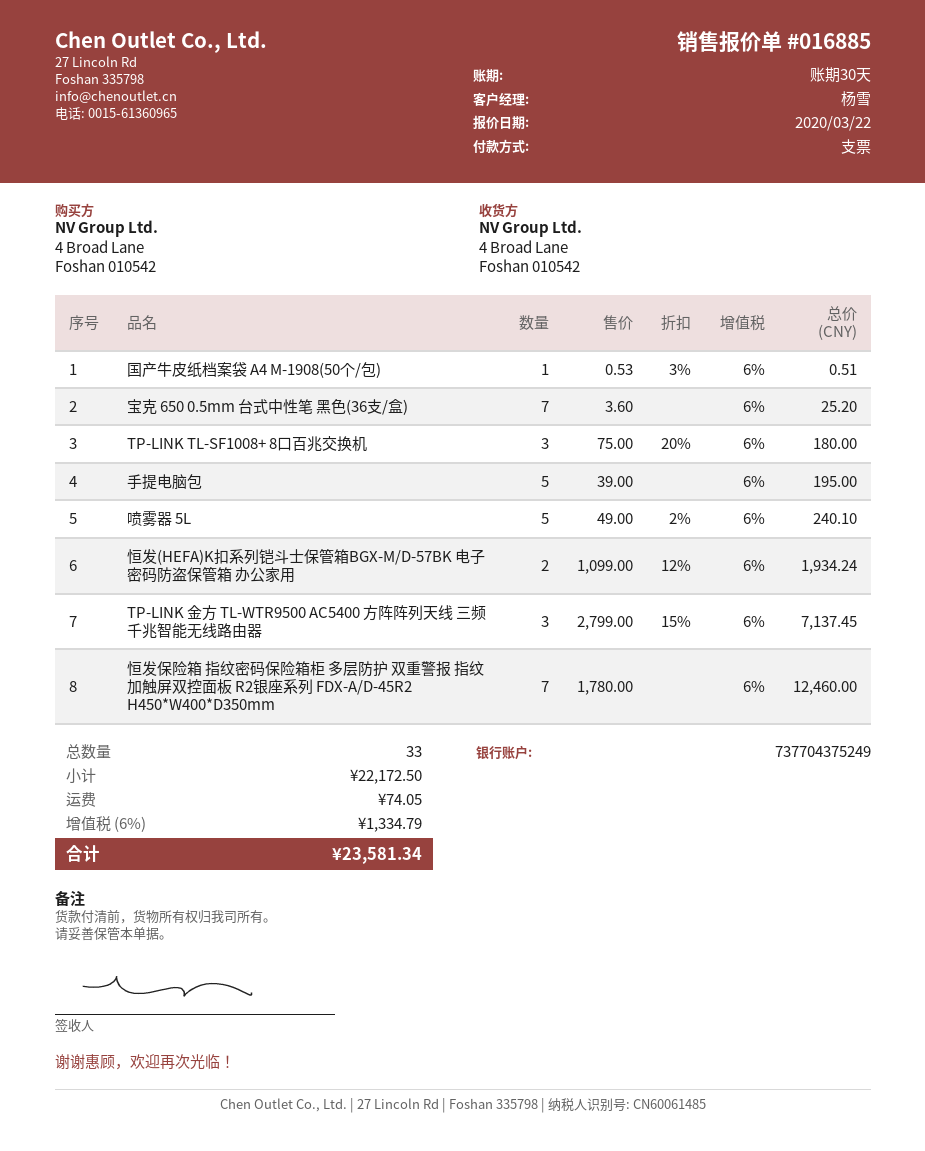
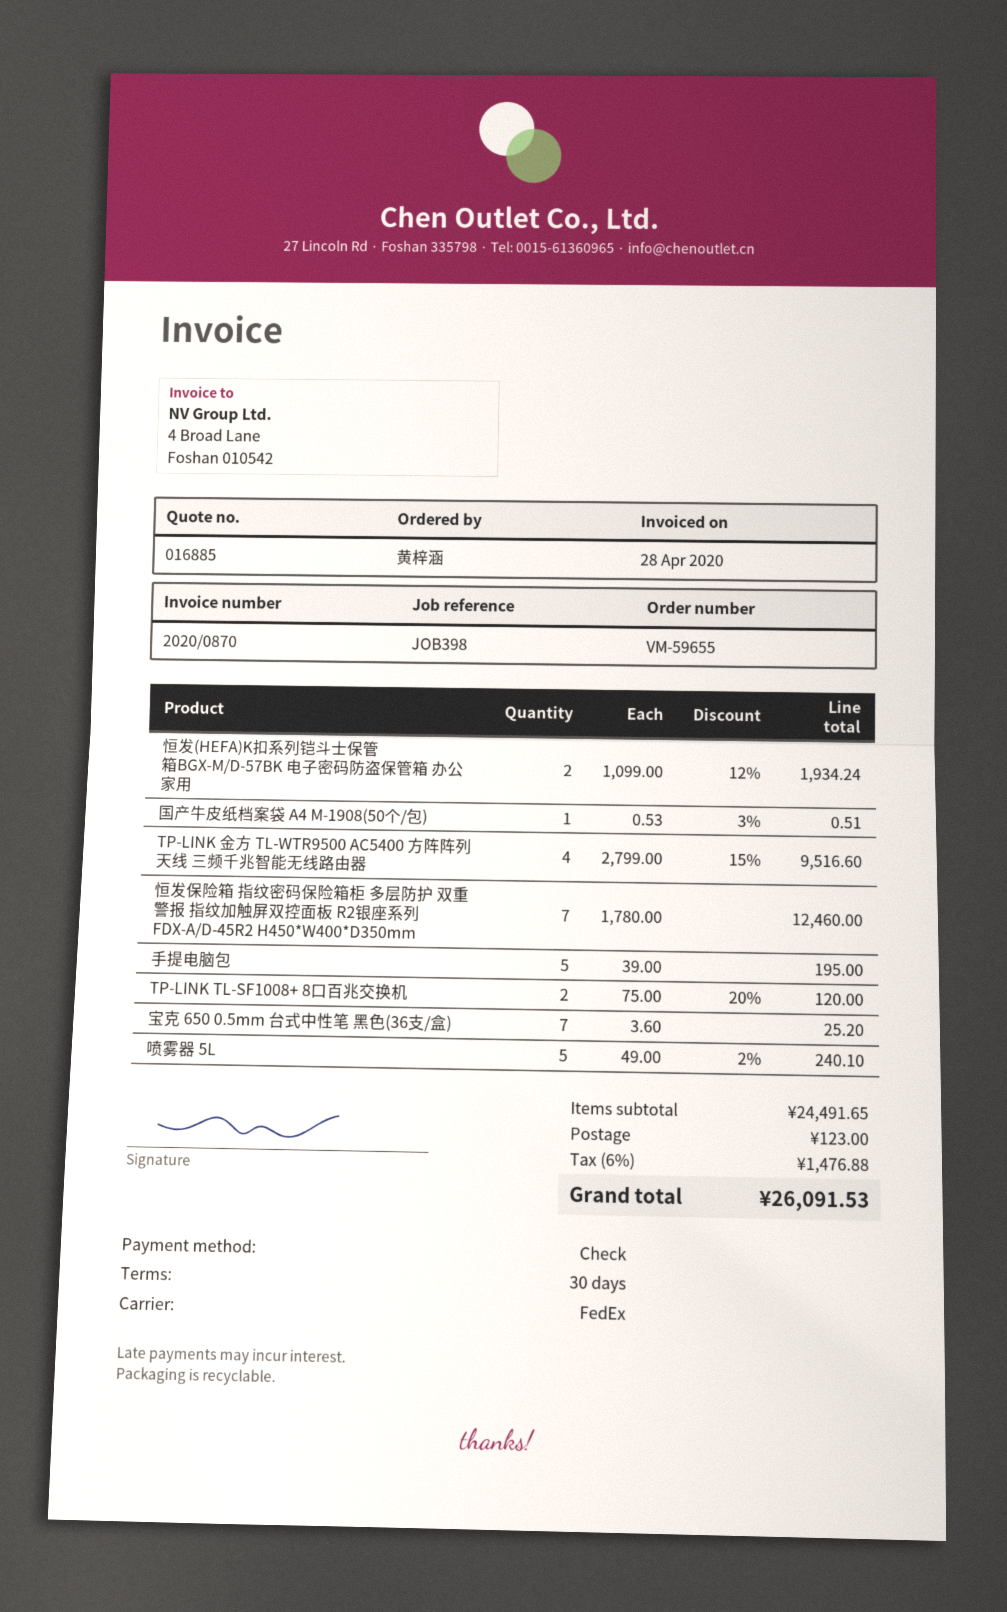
TP-LINK TL-SF1008+ 8口百兆交换机: 3 x 75.00 - 20% = 180.00 -> 2 x 75.00 - 20% = 120.00
TP-LINK 金方 TL-WTR9500 AC5400 方阵阵列天线 三频千兆智能无线路由器: 3 x 2799.00 - 15% = 7137.45 -> 4 x 2799.00 - 15% = 9516.60
subtotal: 22172.50 -> 24491.65
shipping: 74.05 -> 123.00
tax: 6% = 1334.79 -> 6% = 1476.88
total: 23581.34 -> 26091.53

